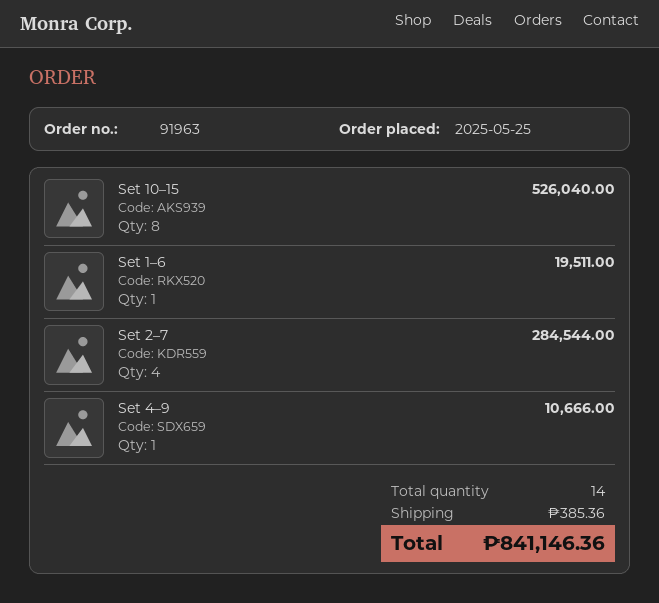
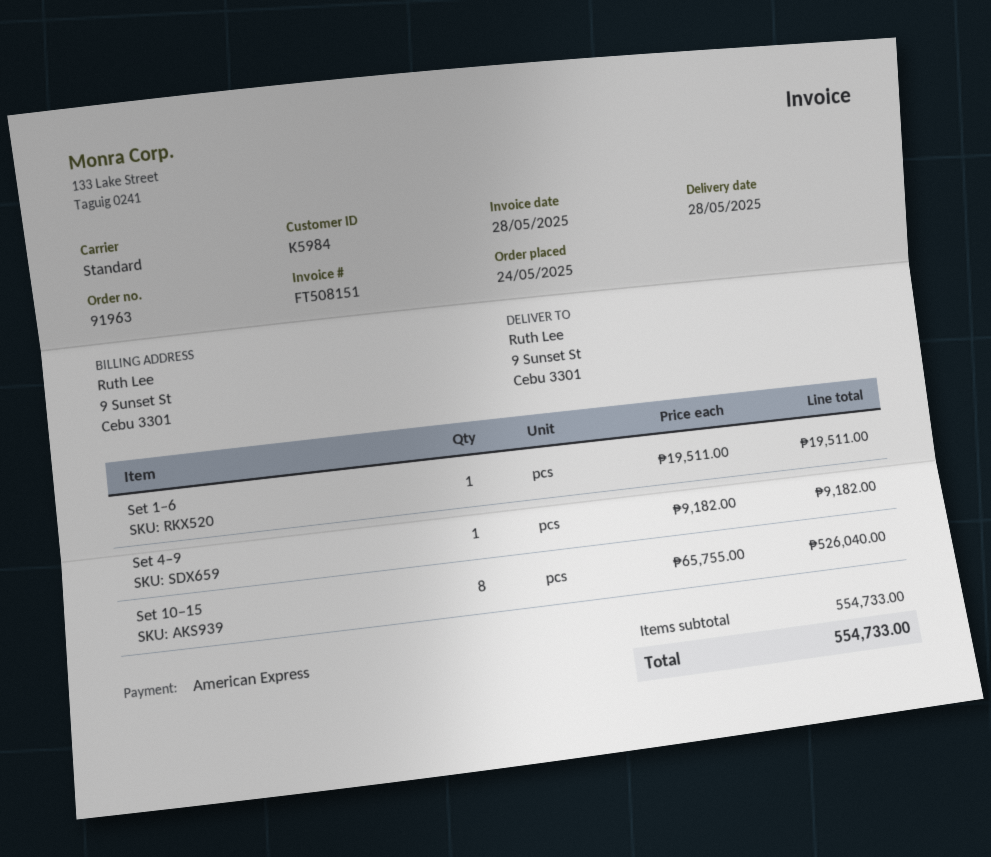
order date: 2025-05-25 -> 2025-05-24
Set 2–7: 4 for 284544.00 -> none
Set 4–9: 1 for 10666.00 -> 1 for 9182.00
shipping: 385.36 -> none
total: 841146.36 -> 554733.00

